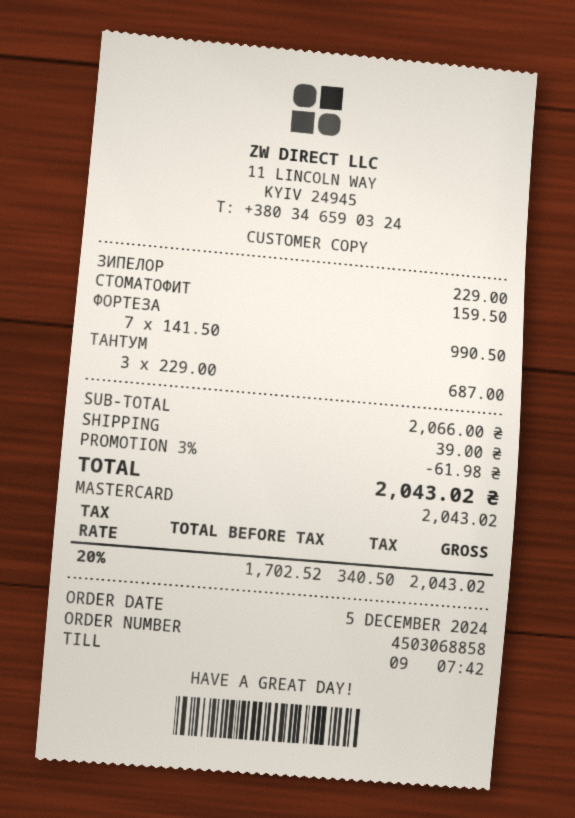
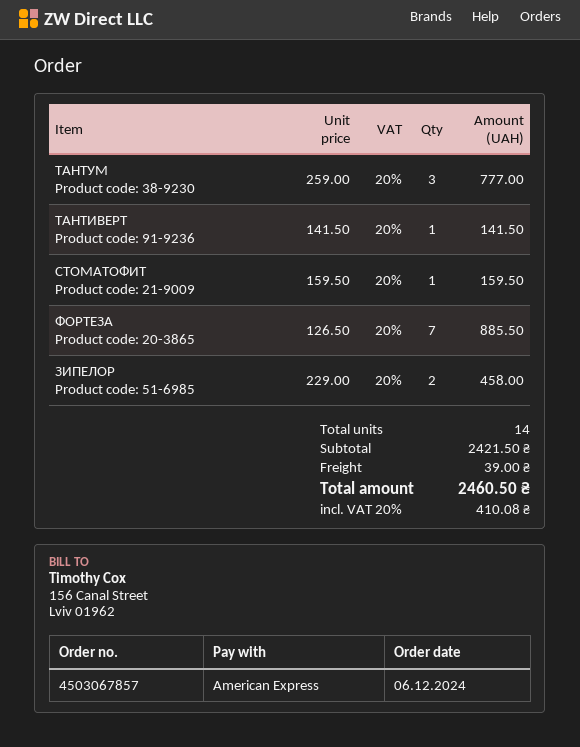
order number: 4503068858 -> 4503067857
order date: 2024-12-05 -> 2024-12-06
payment method: Mastercard -> American Express
ЗИПЕЛОР: 1 x 229.00 = 229.00 -> 2 x 229.00 = 458.00
ФОРТЕЗА: 7 x 141.50 = 990.50 -> 7 x 126.50 = 885.50
ТАНТУМ: 3 x 229.00 = 687.00 -> 3 x 259.00 = 777.00
ТАНТИВЕРТ: none -> 1 x 141.50 = 141.50
subtotal: 2066.00 -> 2421.50
discount: 3% = 61.98 -> none
tax: 20% = 340.50 -> 20% = 410.08
total: 2043.02 -> 2460.50

